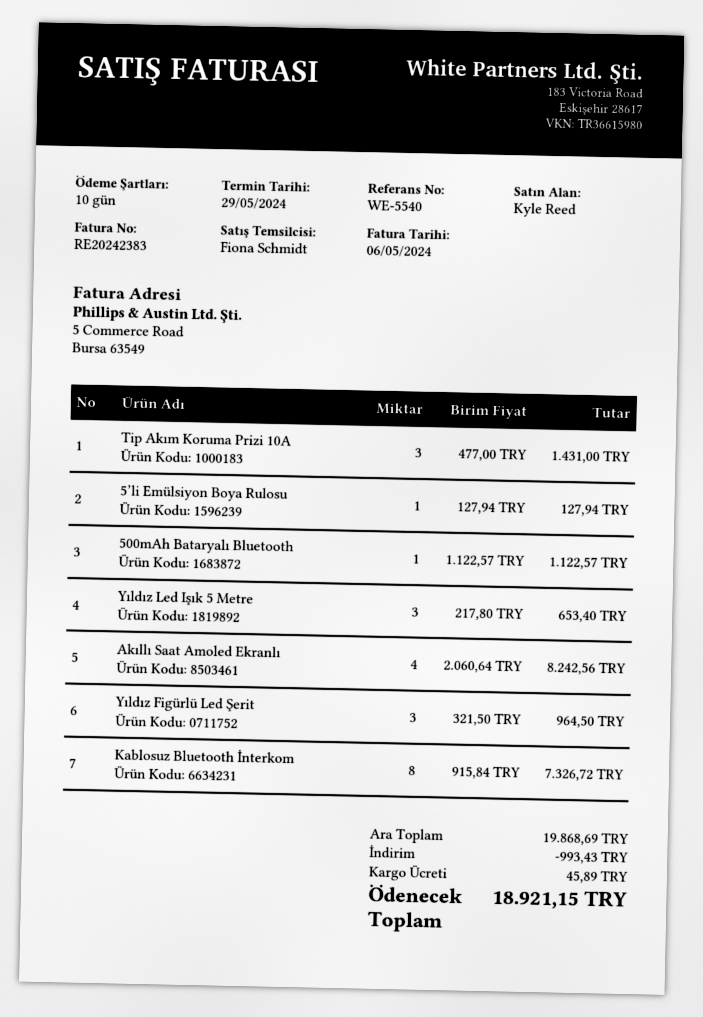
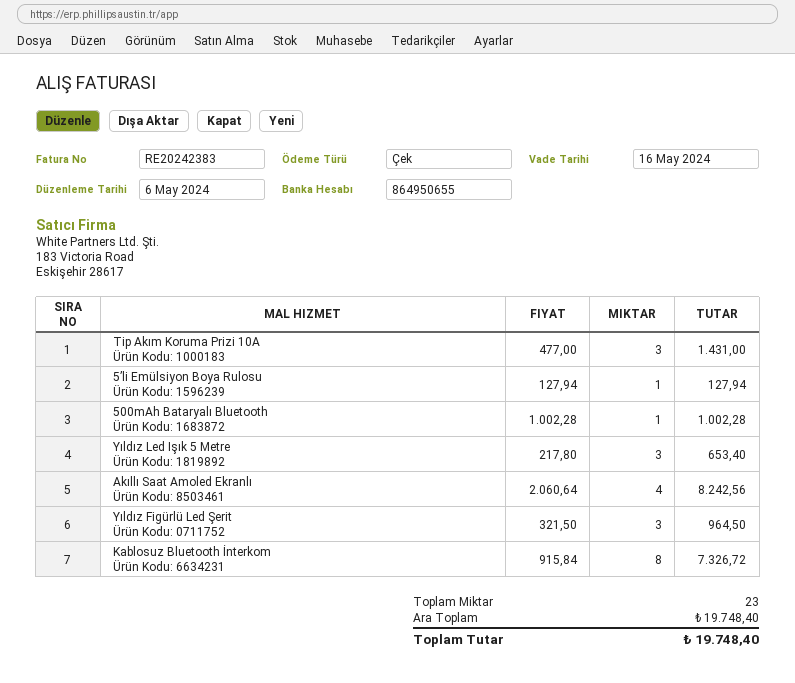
500mAh Bataryalı Bluetooth: 1 x 1122.57 = 1122.57 -> 1 x 1002.28 = 1002.28
subtotal: 19868.69 -> 19748.40
discount: 993.43 -> none
shipping: 45.89 -> none
total: 18921.15 -> 19748.40

